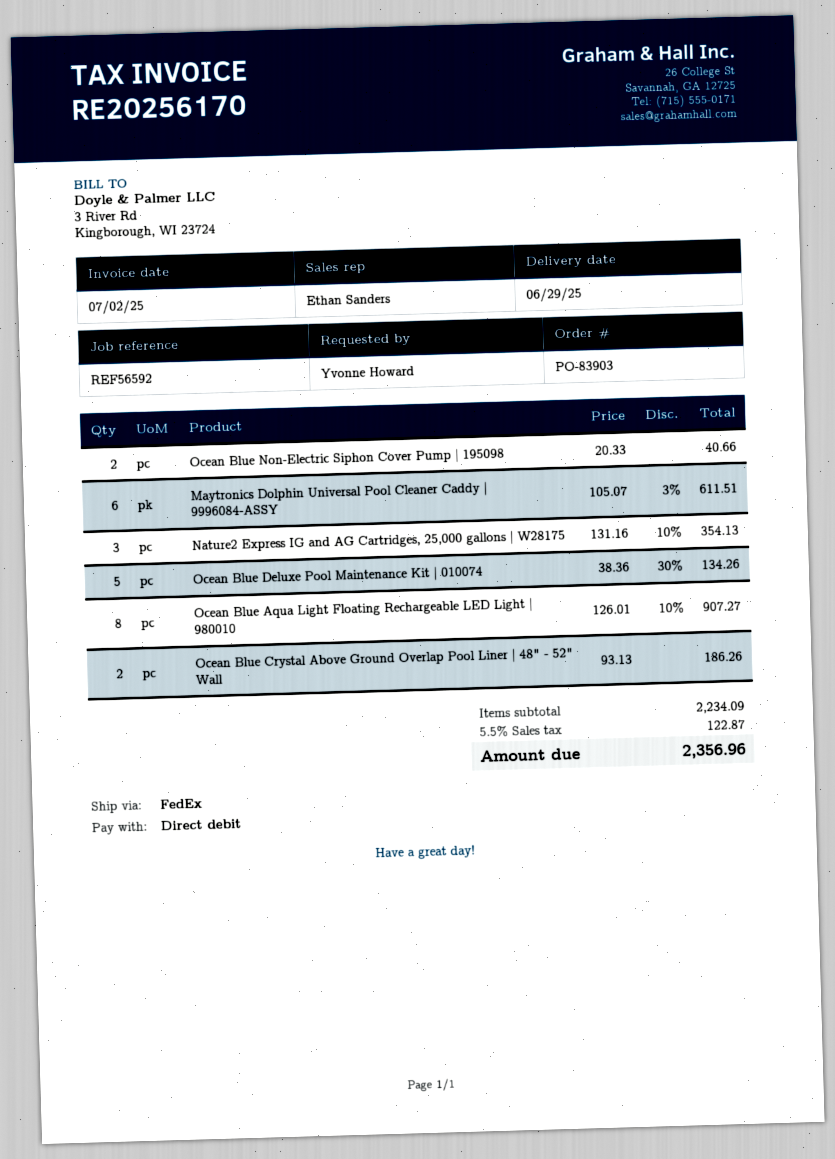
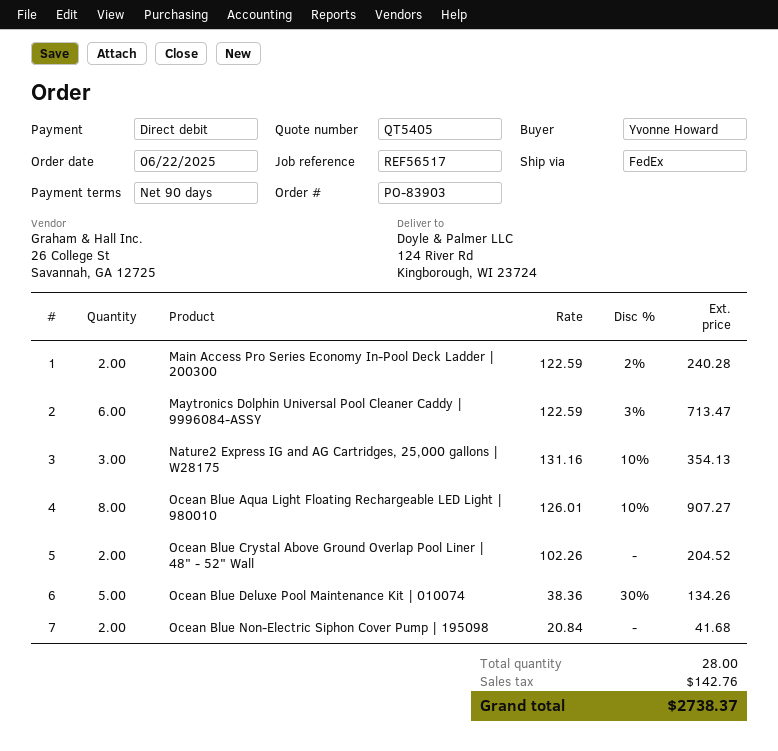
reference: REF56592 -> REF56517
Ocean Blue Non-Electric Siphon Cover Pump | 195098: 2 x 20.33 = 40.66 -> 2 x 20.84 = 41.68
Maytronics Dolphin Universal Pool Cleaner Caddy | 9996084-ASSY: 6 x 105.07 - 3% = 611.51 -> 6 x 122.59 - 3% = 713.47
Ocean Blue Crystal Above Ground Overlap Pool Liner | 48" - 52" Wall: 2 x 93.13 = 186.26 -> 2 x 102.26 = 204.52
Main Access Pro Series Economy In-Pool Deck Ladder | 200300: none -> 2 x 122.59 - 2% = 240.28
tax: 122.87 -> 142.76
total: 2356.96 -> 2738.37

